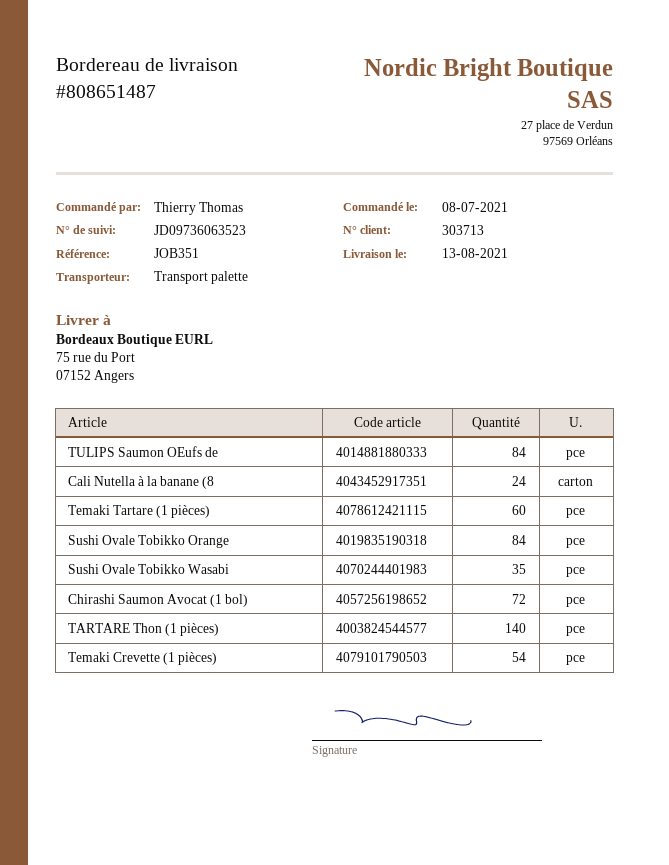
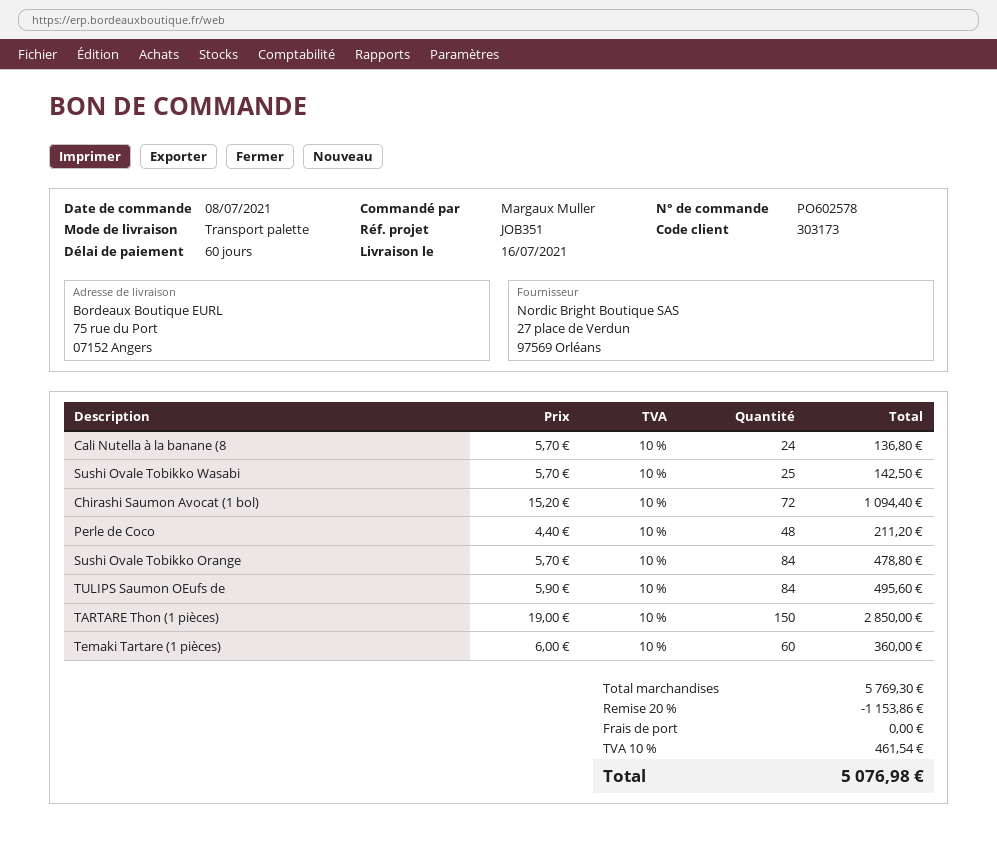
delivery date: 2021-08-13 -> 2021-07-16
customer number: 303713 -> 303173
ordered by: Thierry Thomas -> Margaux Muller
Sushi Ovale Tobikko Wasabi: 35 -> 25
TARTARE Thon (1 pièces): 140 -> 150
Temaki Crevette (1 pièces): 54 -> none
Perle de Coco: none -> 48

